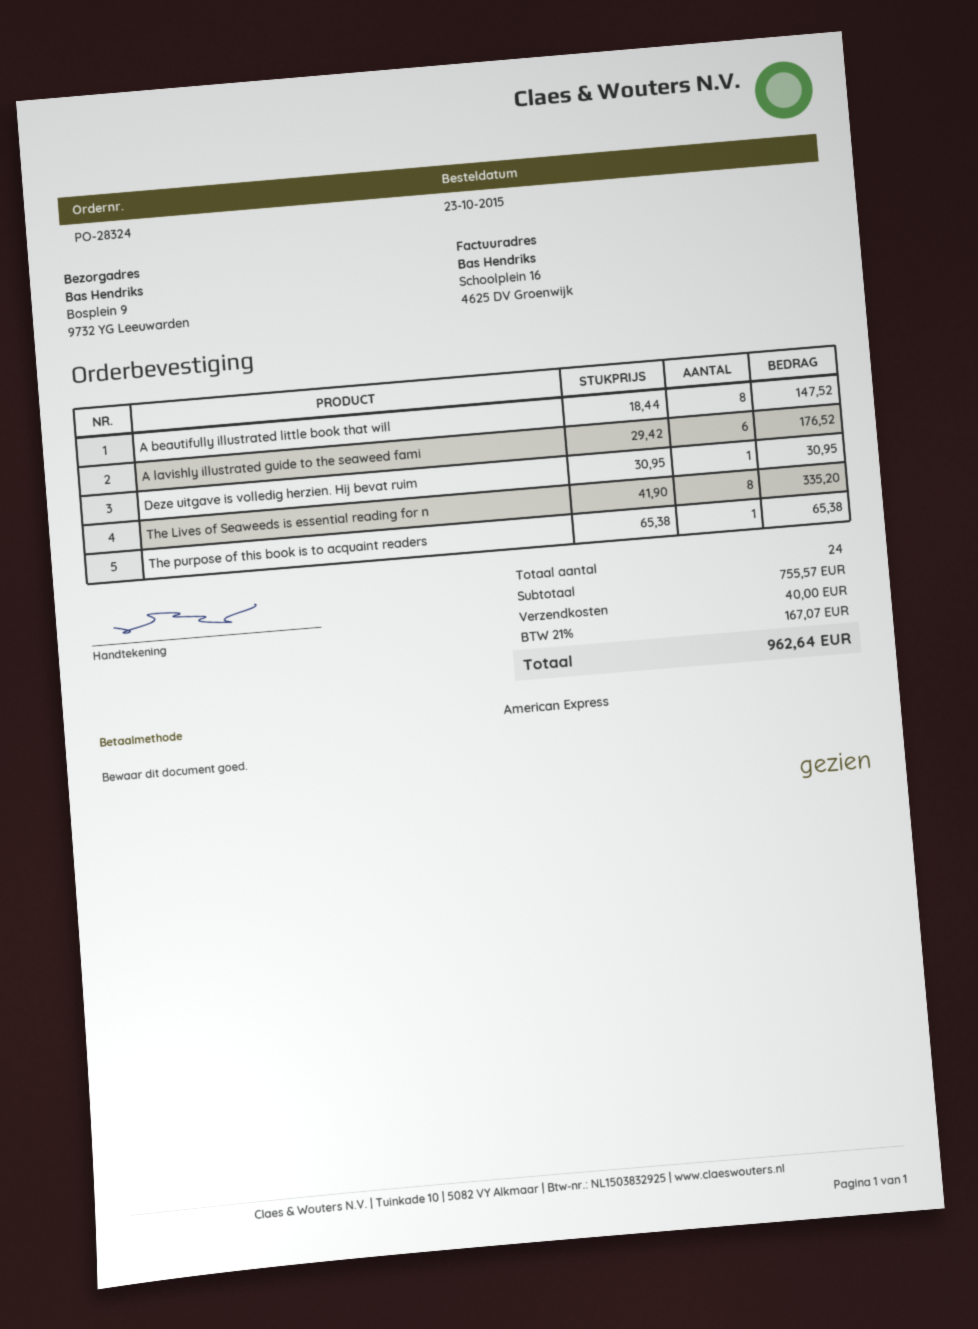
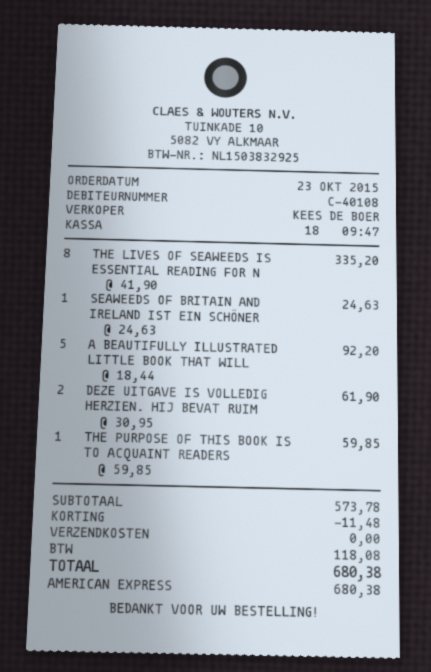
A beautifully illustrated little book that will: 8 x 18.44 = 147.52 -> 5 x 18.44 = 92.20
A lavishly illustrated guide to the seaweed fami: 6 x 29.42 = 176.52 -> none
Deze uitgave is volledig herzien. Hij bevat ruim: 1 x 30.95 = 30.95 -> 2 x 30.95 = 61.90
The purpose of this book is to acquaint readers: 1 x 65.38 = 65.38 -> 1 x 59.85 = 59.85
SEAWEEDS OF BRITAIN AND IRELAND IST EIN SCHÖNER: none -> 1 x 24.63 = 24.63
subtotal: 755.57 -> 573.78
discount: none -> 11.48
shipping: 40.00 -> 0.00
tax: 167.07 -> 118.08
total: 962.64 -> 680.38

